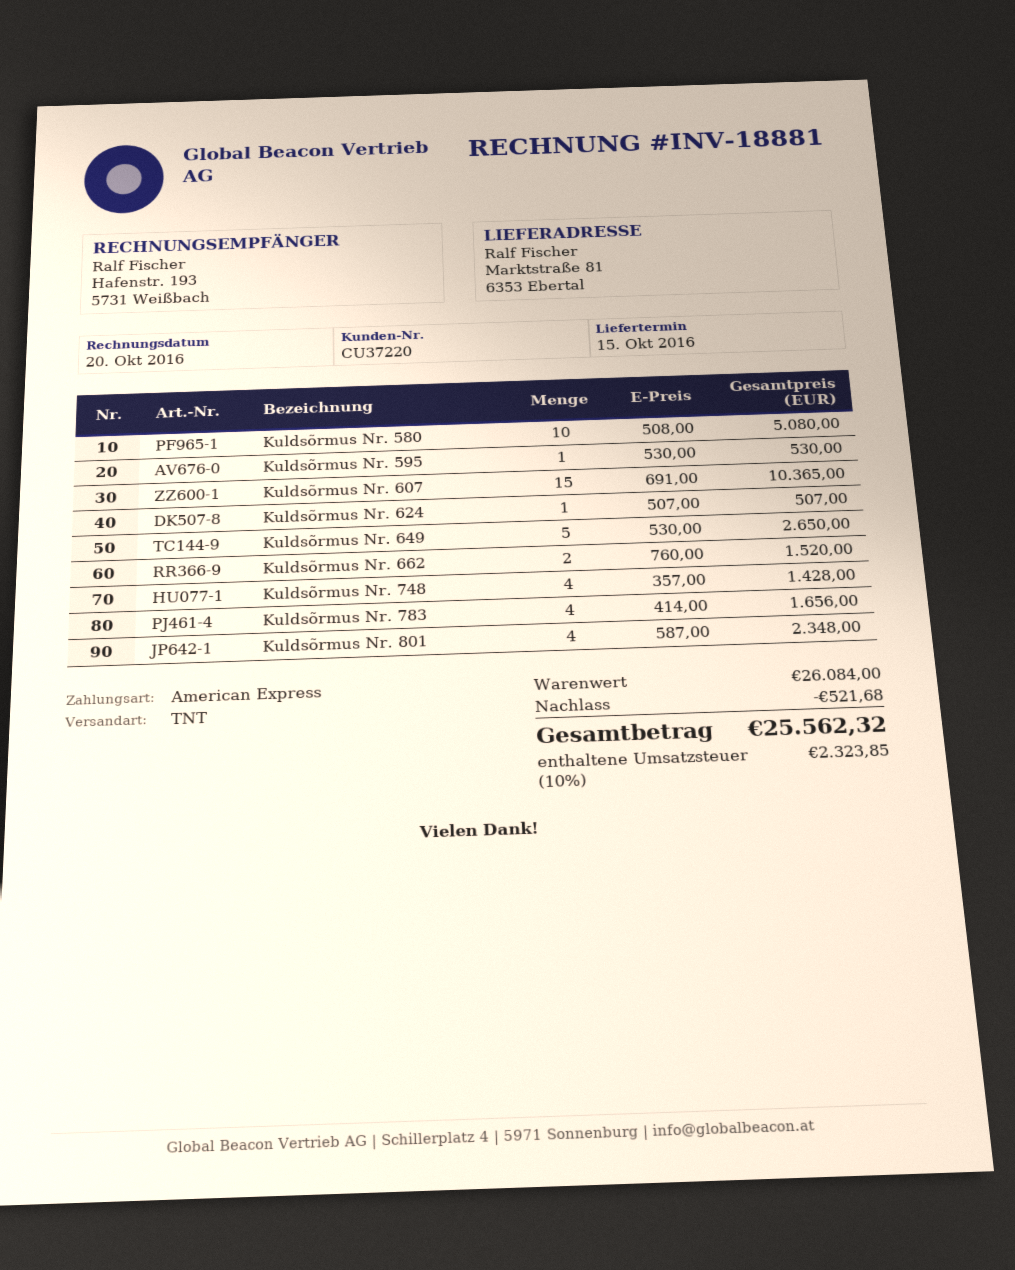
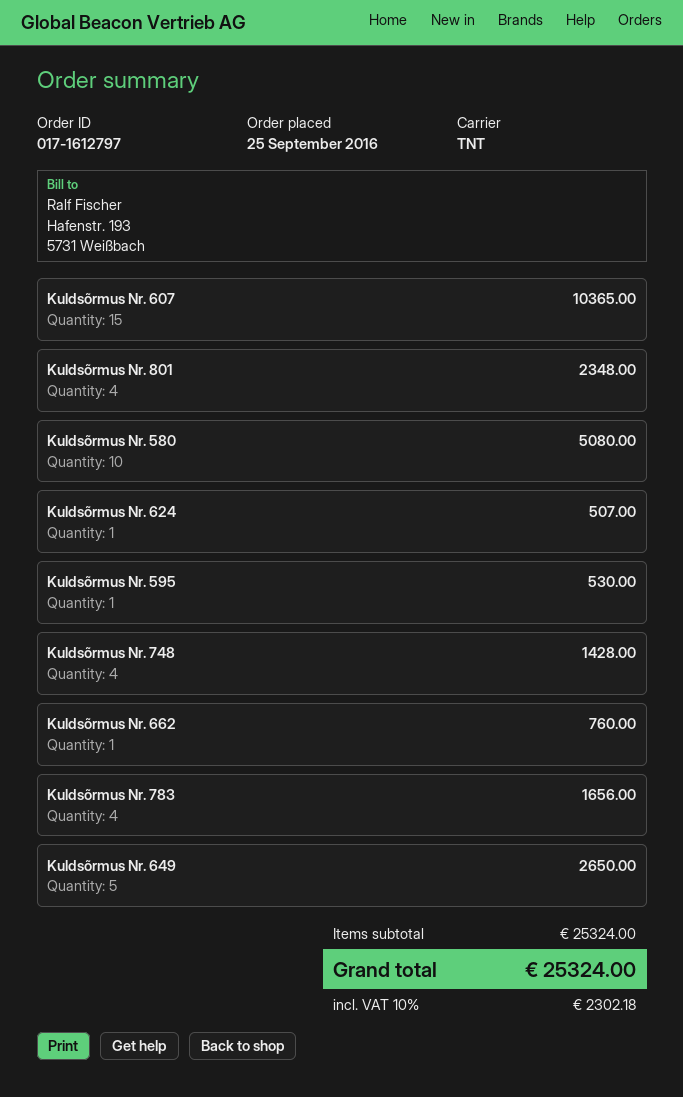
Kuldsõrmus Nr. 662: 2 for 1520.00 -> 1 for 760.00
subtotal: 26084.00 -> 25324.00
discount: 521.68 -> none
tax: 10% = 2323.85 -> 10% = 2302.18
total: 25562.32 -> 25324.00

